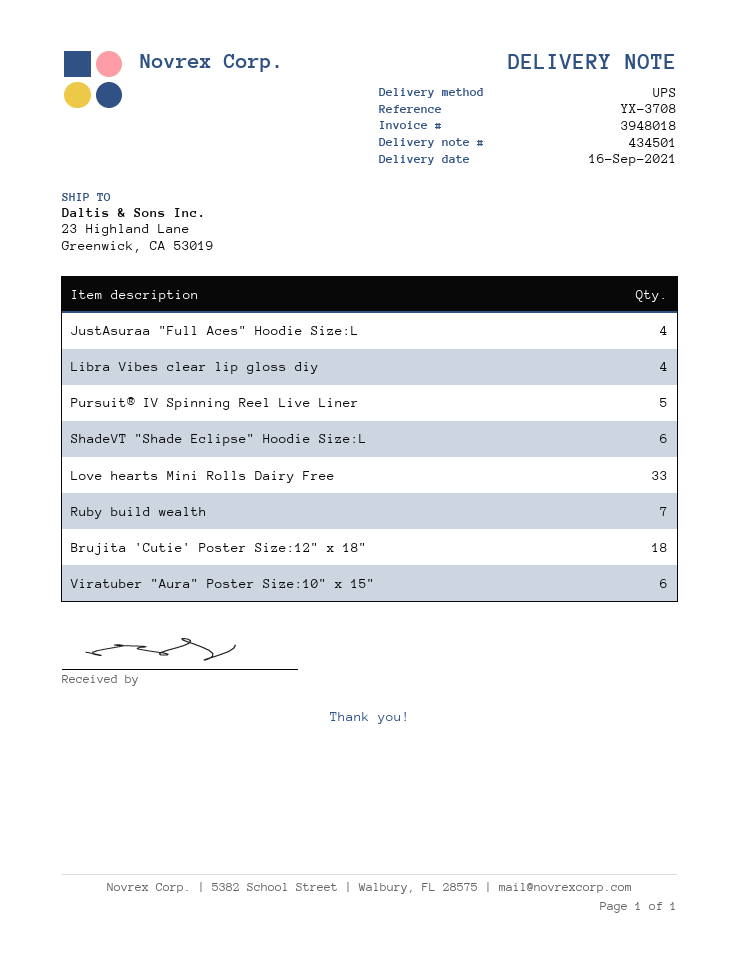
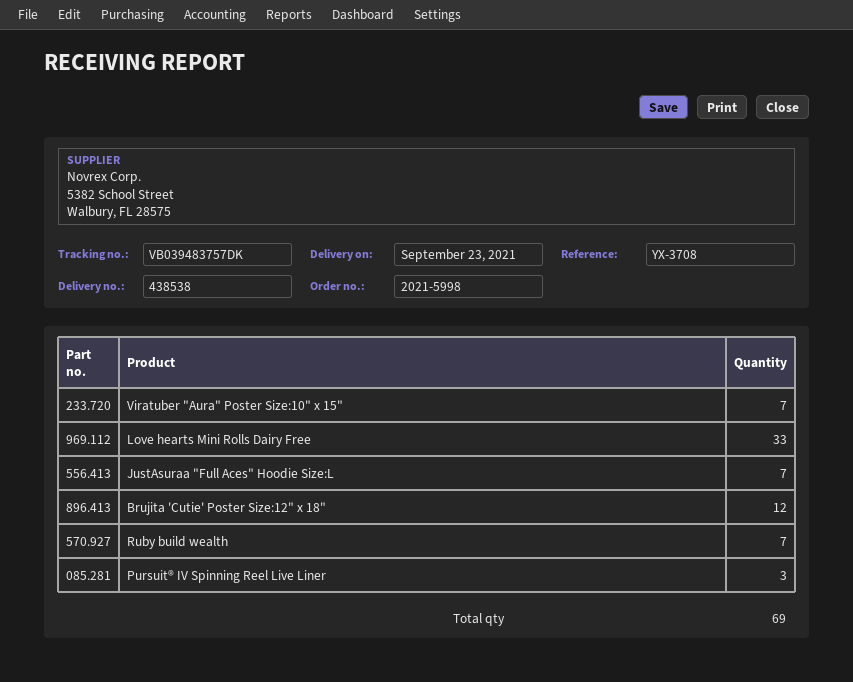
delivery note number: 434501 -> 438538
delivery date: 2021-09-16 -> 2021-09-23
JustAsuraa "Full Aces" Hoodie Size:L: 4 -> 7
Libra Vibes clear lip gloss diy: 4 -> none
Pursuit® IV Spinning Reel Live Liner: 5 -> 3
ShadeVT "Shade Eclipse" Hoodie Size:L: 6 -> none
Brujita 'Cutie' Poster Size:12" x 18": 18 -> 12
Viratuber "Aura" Poster Size:10" x 15": 6 -> 7

